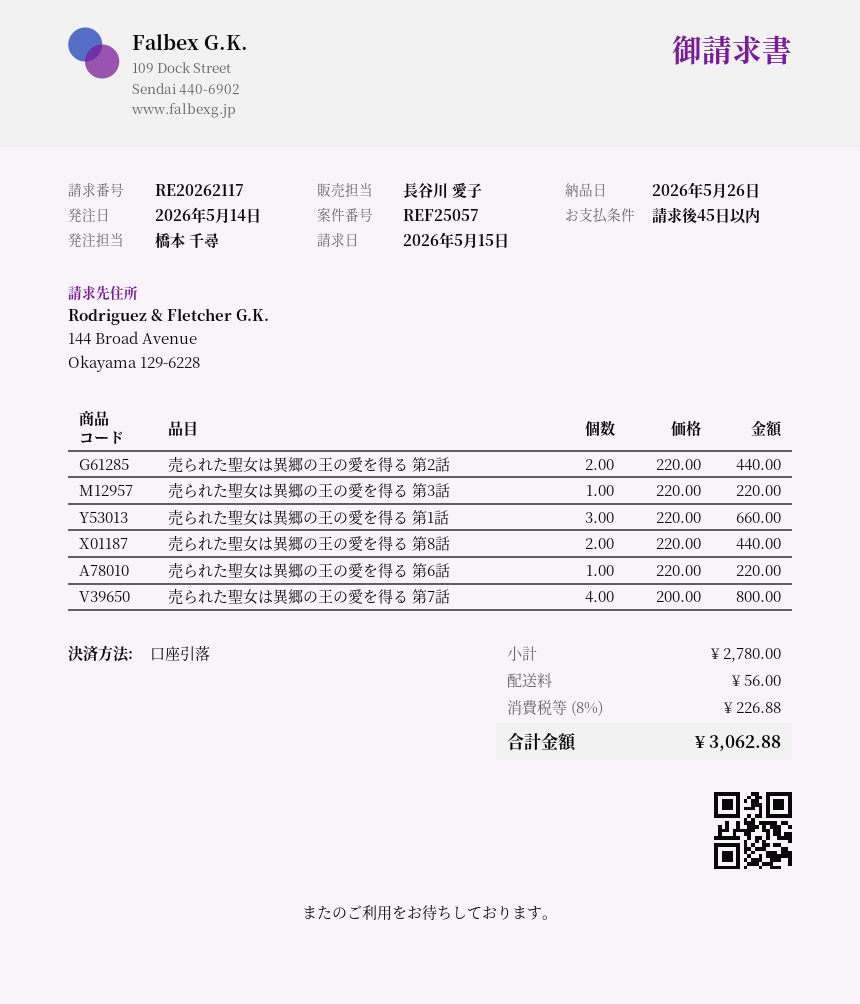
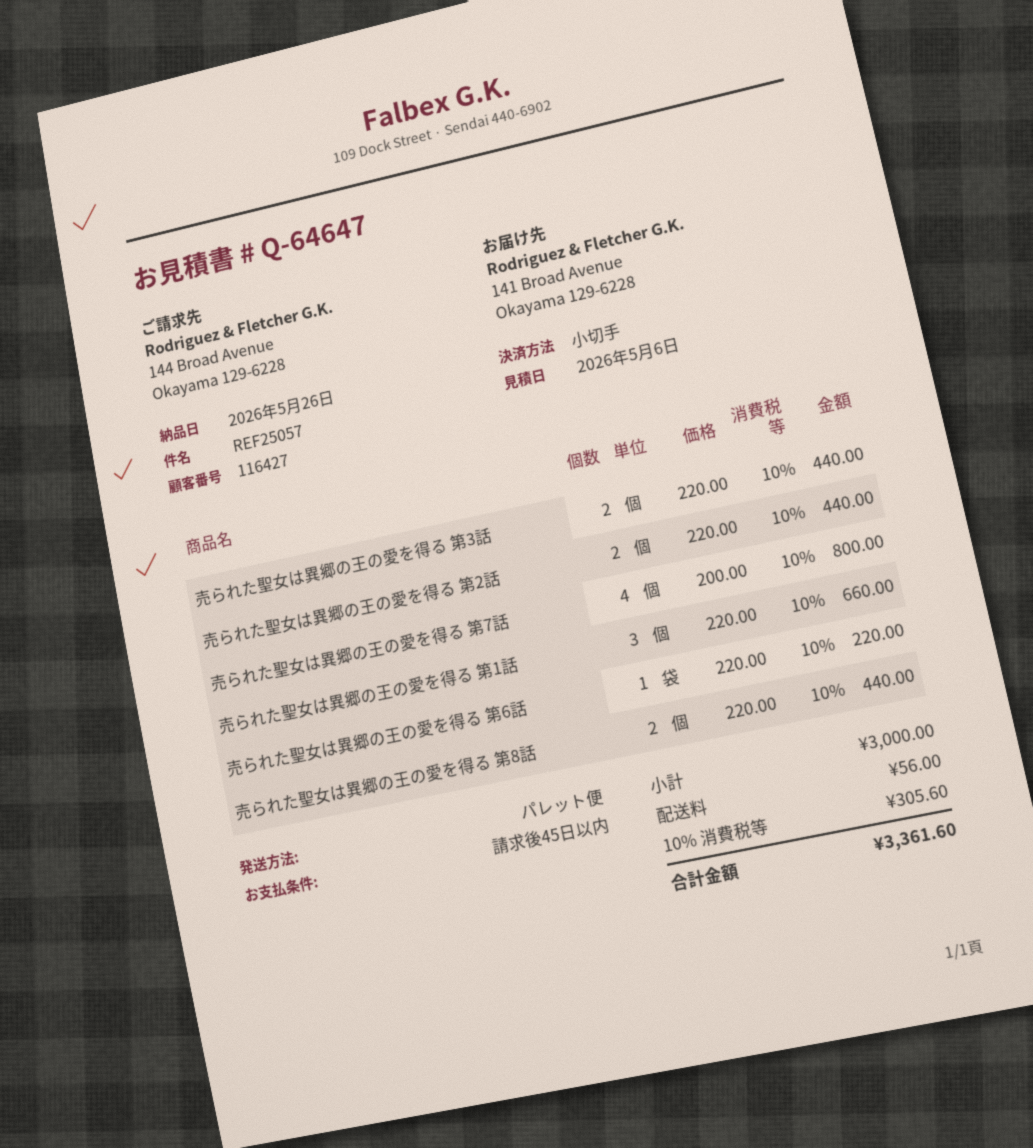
payment method: direct debit -> cheque
売られた聖女は異郷の王の愛を得る 第3話: 1 x 220.00 = 220.00 -> 2 x 220.00 = 440.00
subtotal: 2780.00 -> 3000.00
tax: 8% = 226.88 -> 10% = 305.60
total: 3062.88 -> 3361.60

